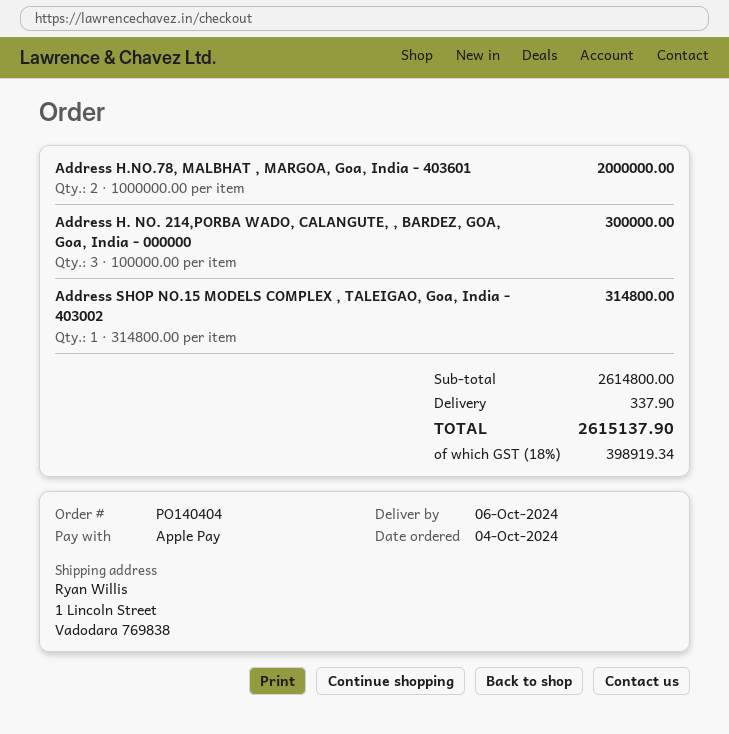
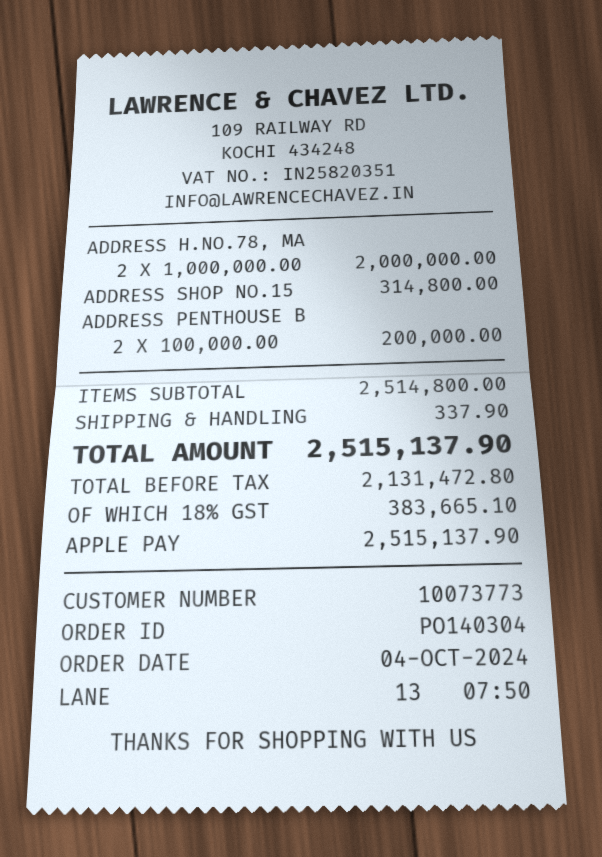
order number: PO140404 -> PO140304
Address H. NO. 214,PORBA WADO, CALANGUTE, , BARDEZ, GOA, Goa, India - 000000: 3 x 100000.00 = 300000.00 -> none
ADDRESS PENTHOUSE B: none -> 2 x 100000.00 = 200000.00
subtotal: 2614800.00 -> 2514800.00
tax: 18% = 398919.34 -> 18% = 383665.10
total: 2615137.90 -> 2515137.90

